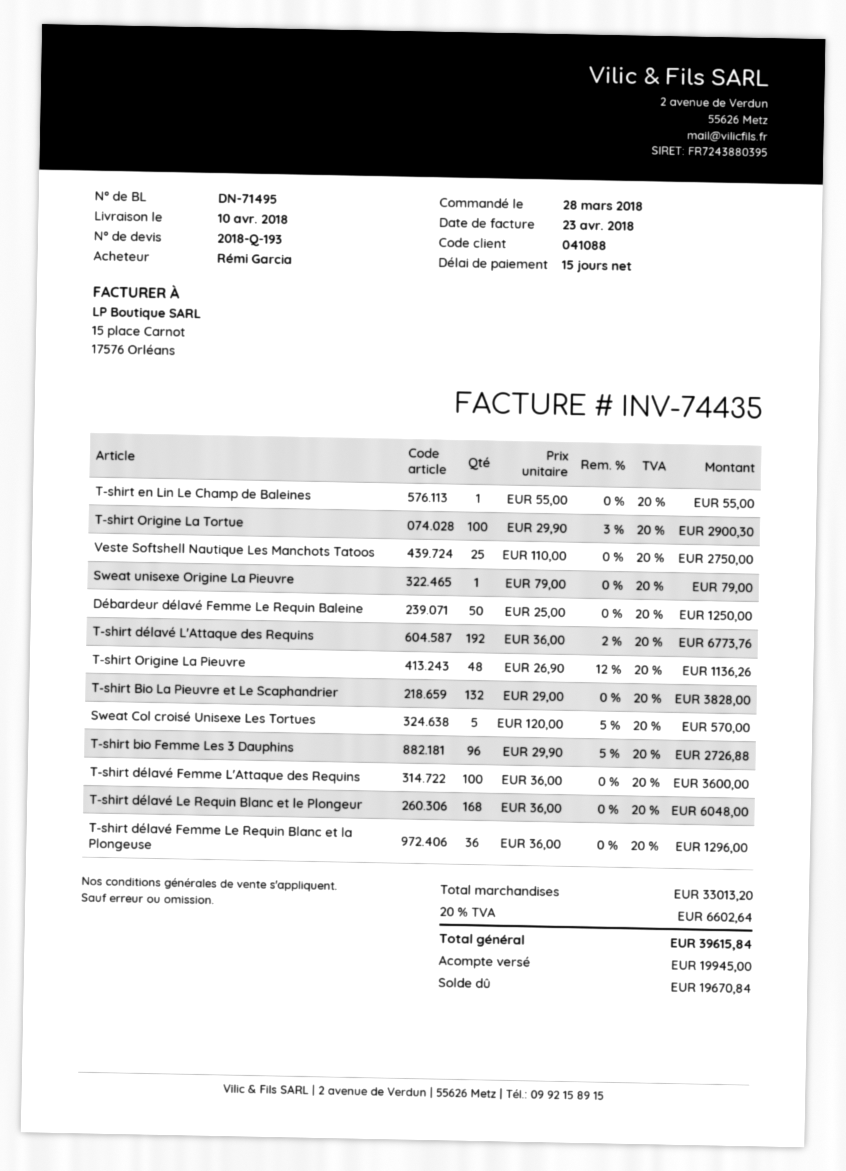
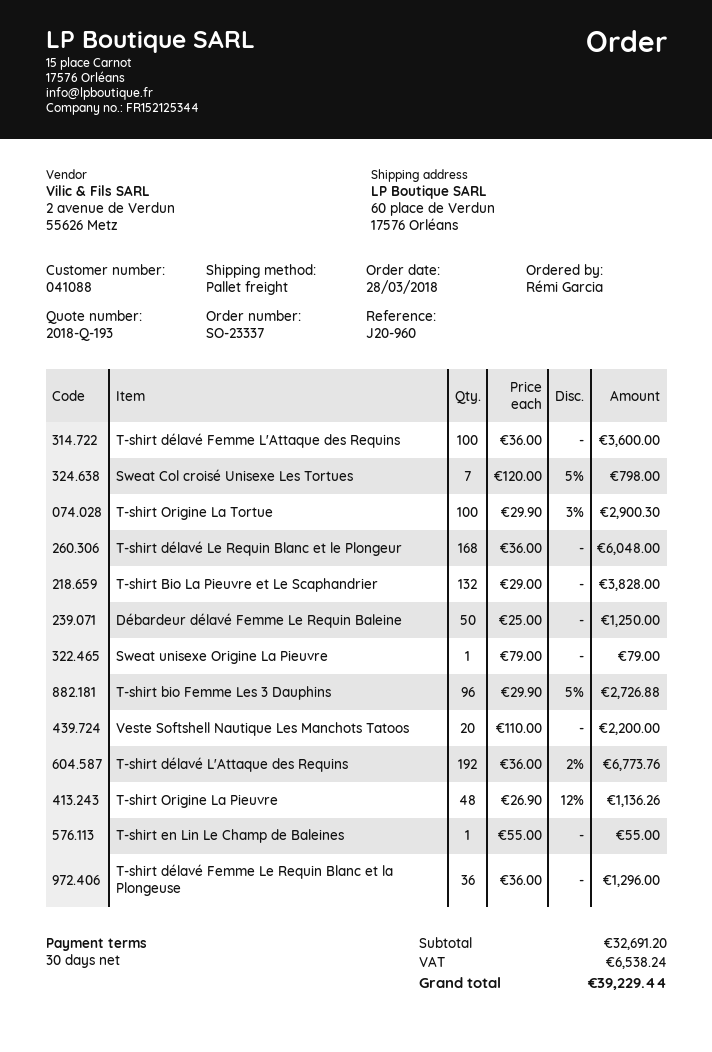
payment terms: 15 days -> 30 days
Veste Softshell Nautique Les Manchots Tatoos: 25 x 110.00 = 2750.00 -> 20 x 110.00 = 2200.00
Sweat Col croisé Unisexe Les Tortues: 5 x 120.00 - 5% = 570.00 -> 7 x 120.00 - 5% = 798.00
subtotal: 33013.20 -> 32691.20
tax: 6602.64 -> 6538.24
total: 39615.84 -> 39229.44

